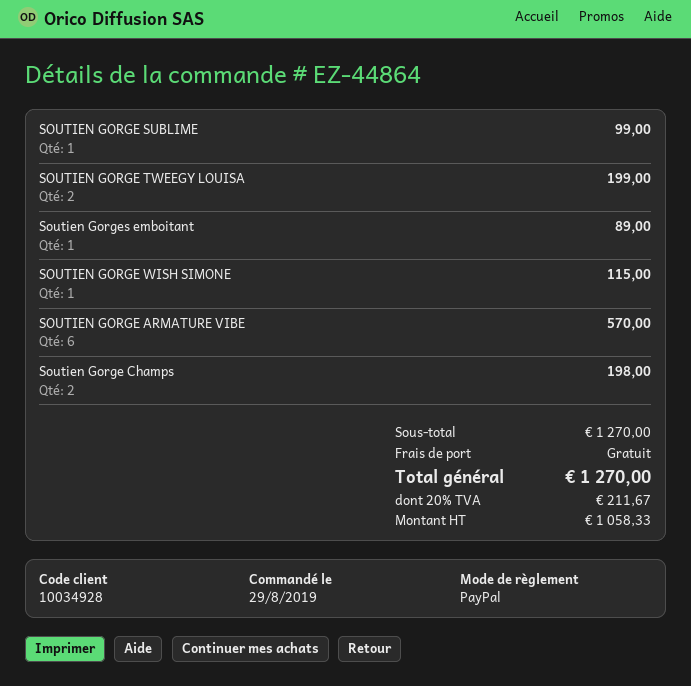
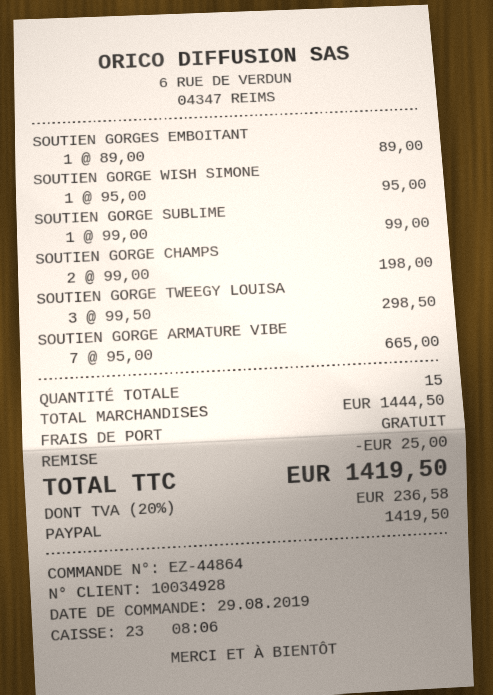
SOUTIEN GORGE TWEEGY LOUISA: 2 for 199.00 -> 3 for 298.50
SOUTIEN GORGE WISH SIMONE: 1 for 115.00 -> 1 for 95.00
SOUTIEN GORGE ARMATURE VIBE: 6 for 570.00 -> 7 for 665.00
subtotal: 1270.00 -> 1444.50
discount: none -> 25.00
tax: 20% = 211.67 -> 20% = 236.58
total: 1270.00 -> 1419.50

